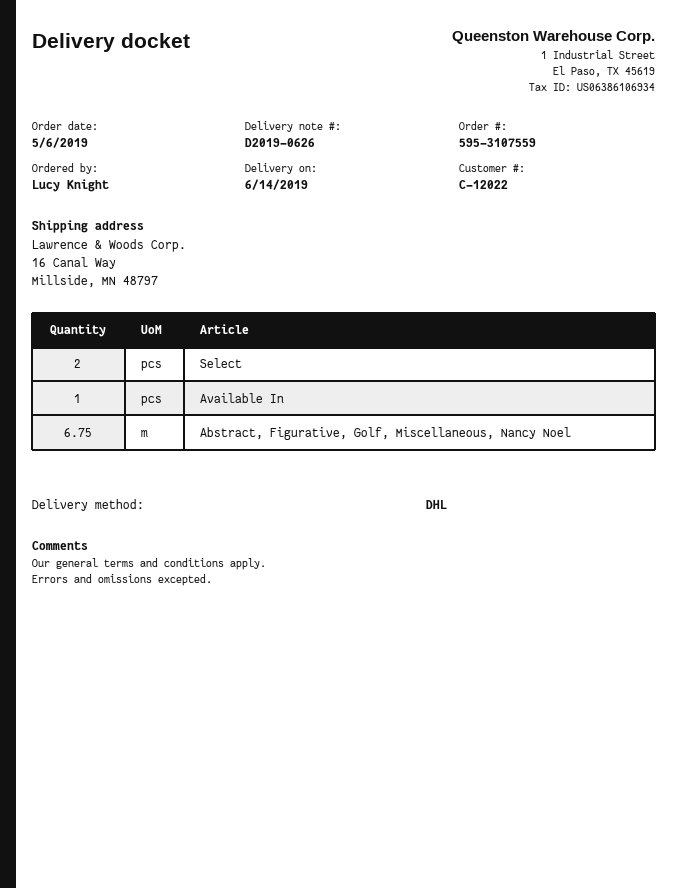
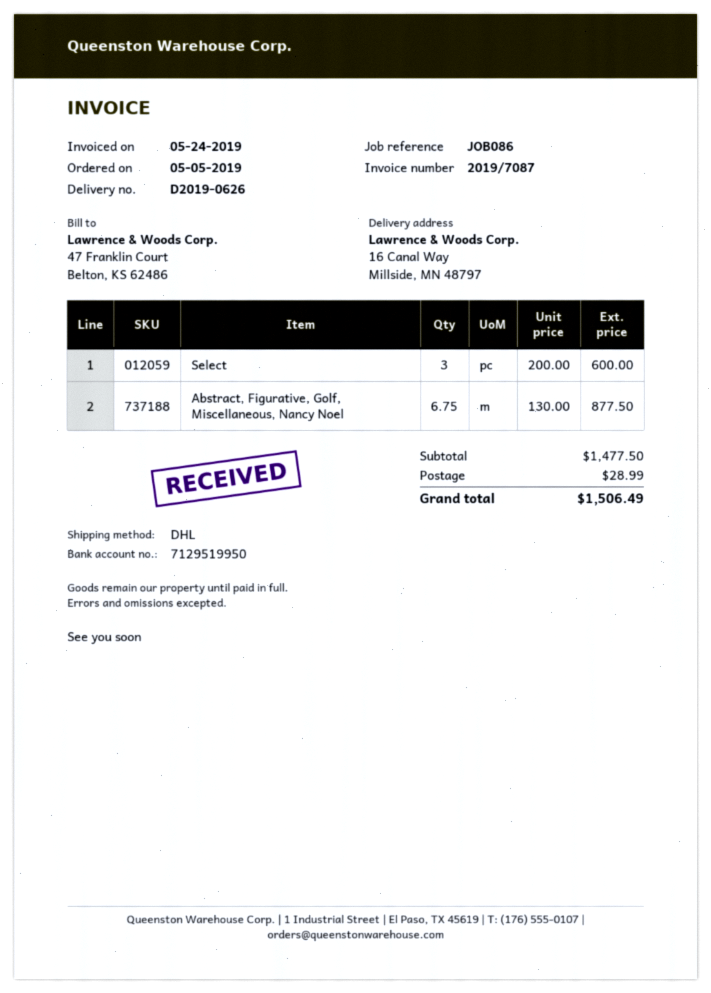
order date: 2019-05-06 -> 2019-05-05
Select: 2 -> 3
Available In: 1 -> none

